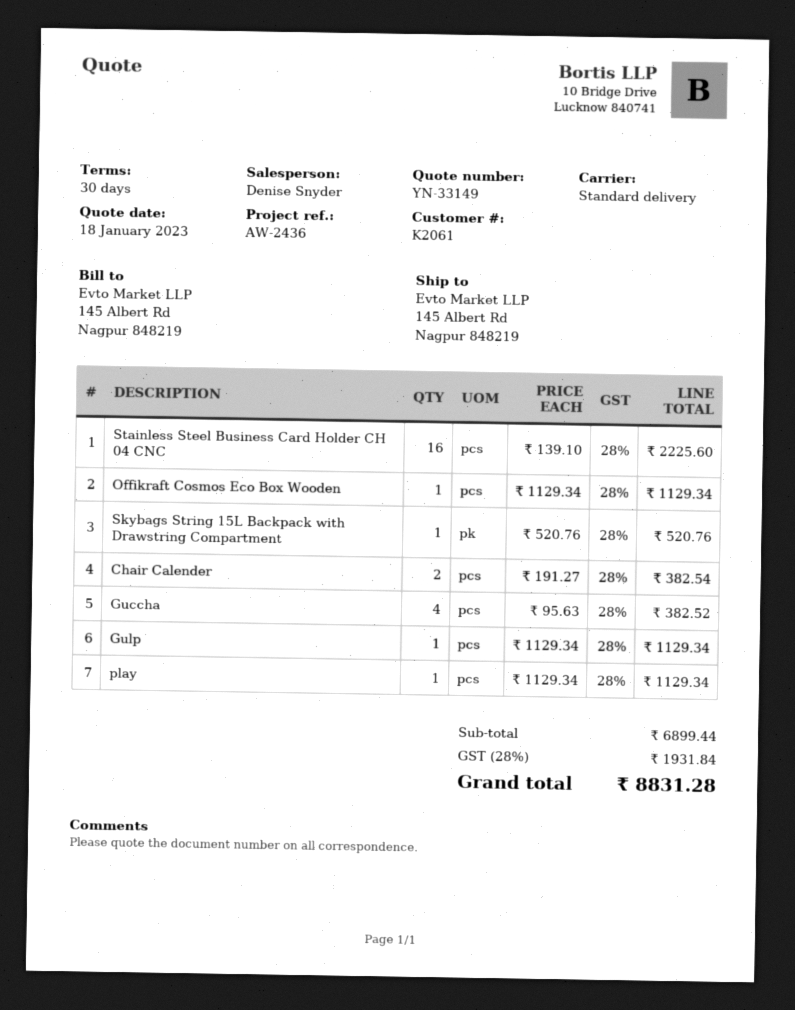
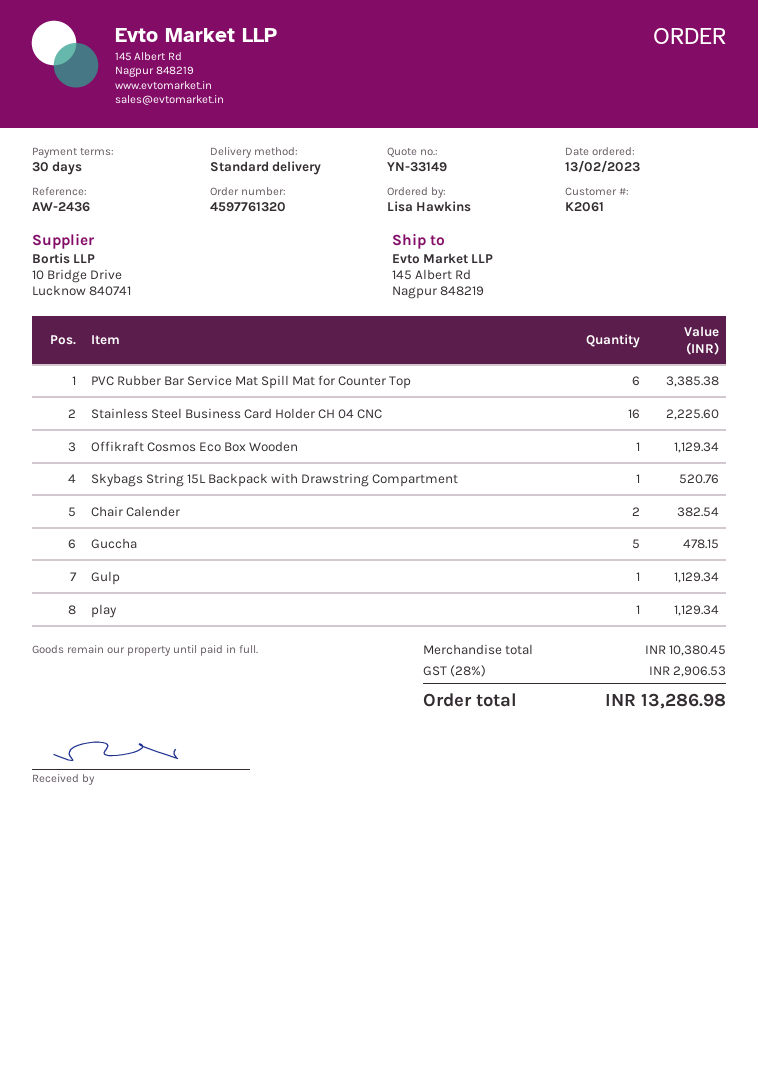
Guccha: 4 for 382.52 -> 5 for 478.15
PVC Rubber Bar Service Mat Spill Mat for Counter Top: none -> 6 for 3385.38
subtotal: 6899.44 -> 10380.45
tax: 28% = 1931.84 -> 28% = 2906.53
total: 8831.28 -> 13286.98

